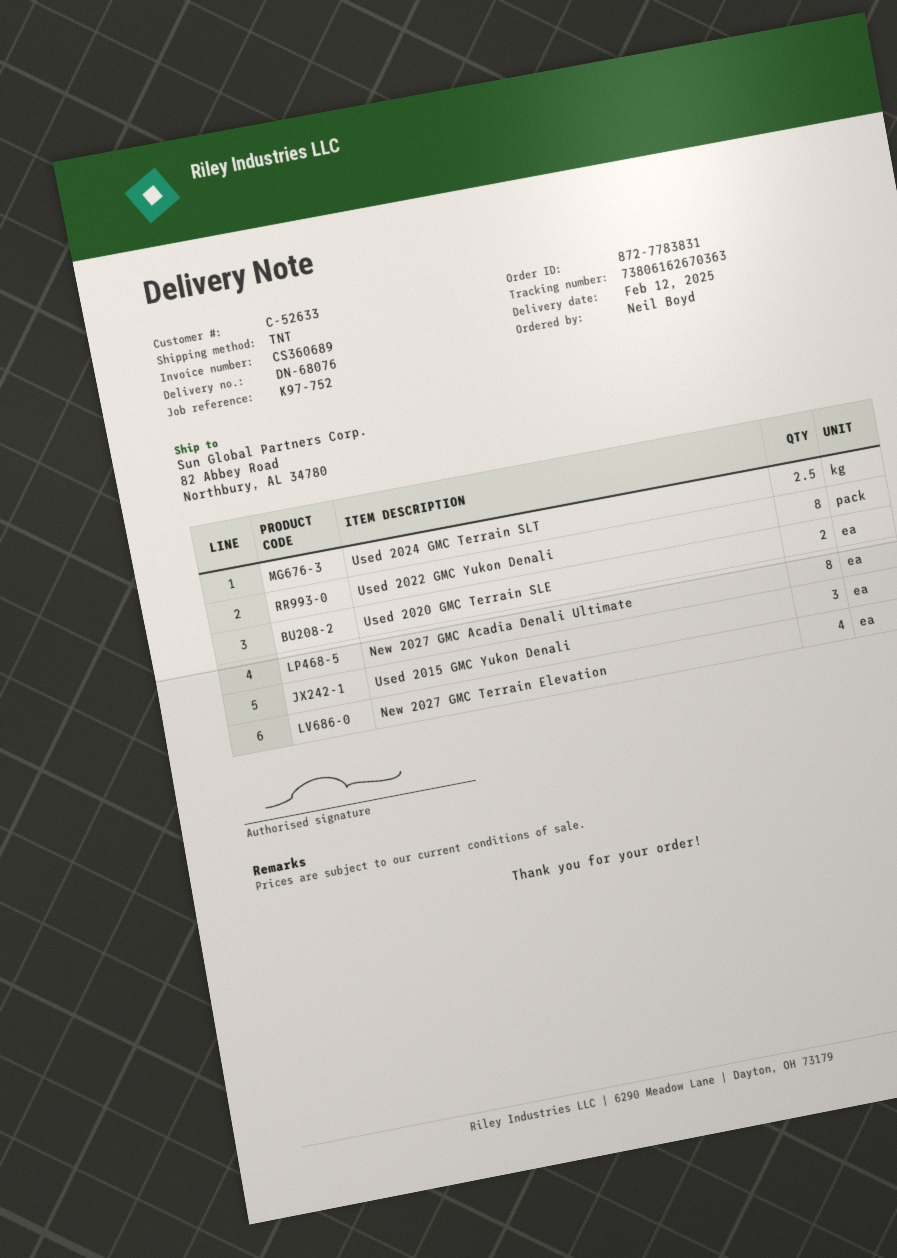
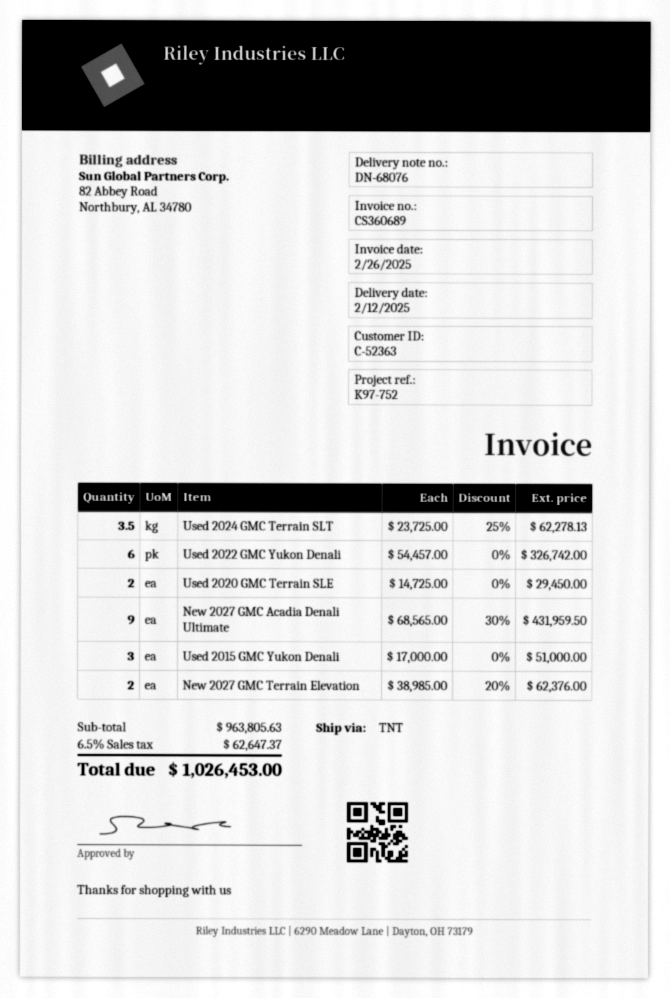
customer number: C-52633 -> C-52363
Used 2024 GMC Terrain SLT: 2.5 -> 3.5
Used 2022 GMC Yukon Denali: 8 -> 6
New 2027 GMC Acadia Denali Ultimate: 8 -> 9
New 2027 GMC Terrain Elevation: 4 -> 2

